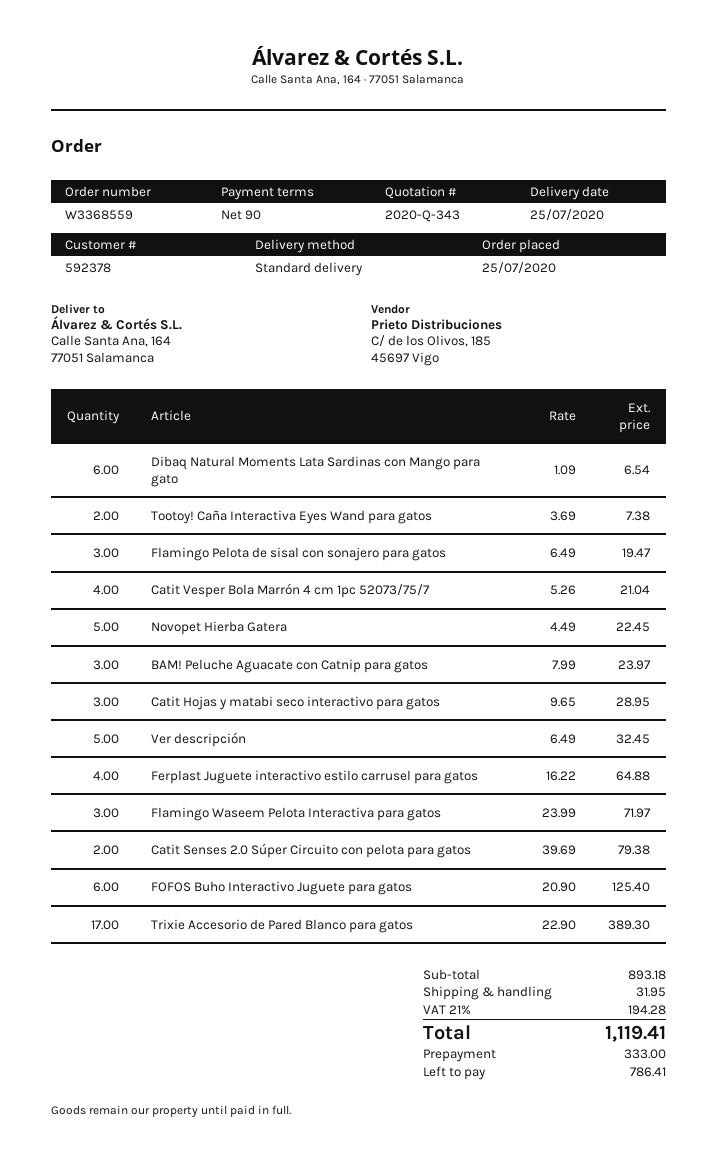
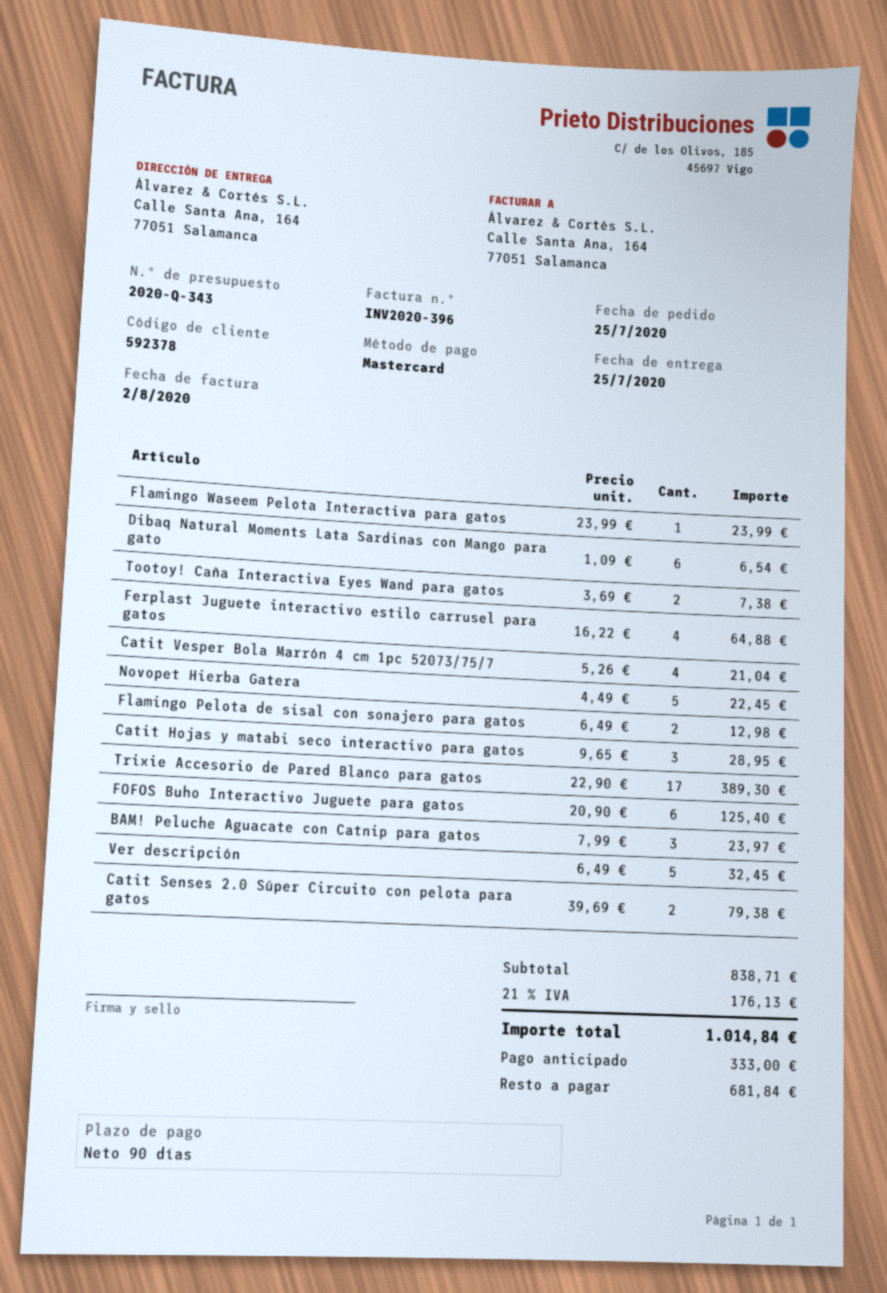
Flamingo Pelota de sisal con sonajero para gatos: 3 x 6.49 = 19.47 -> 2 x 6.49 = 12.98
Flamingo Waseem Pelota Interactiva para gatos: 3 x 23.99 = 71.97 -> 1 x 23.99 = 23.99
subtotal: 893.18 -> 838.71
shipping: 31.95 -> none
tax: 21% = 194.28 -> 21% = 176.13
total: 1119.41 -> 1014.84
balance: 786.41 -> 681.84

